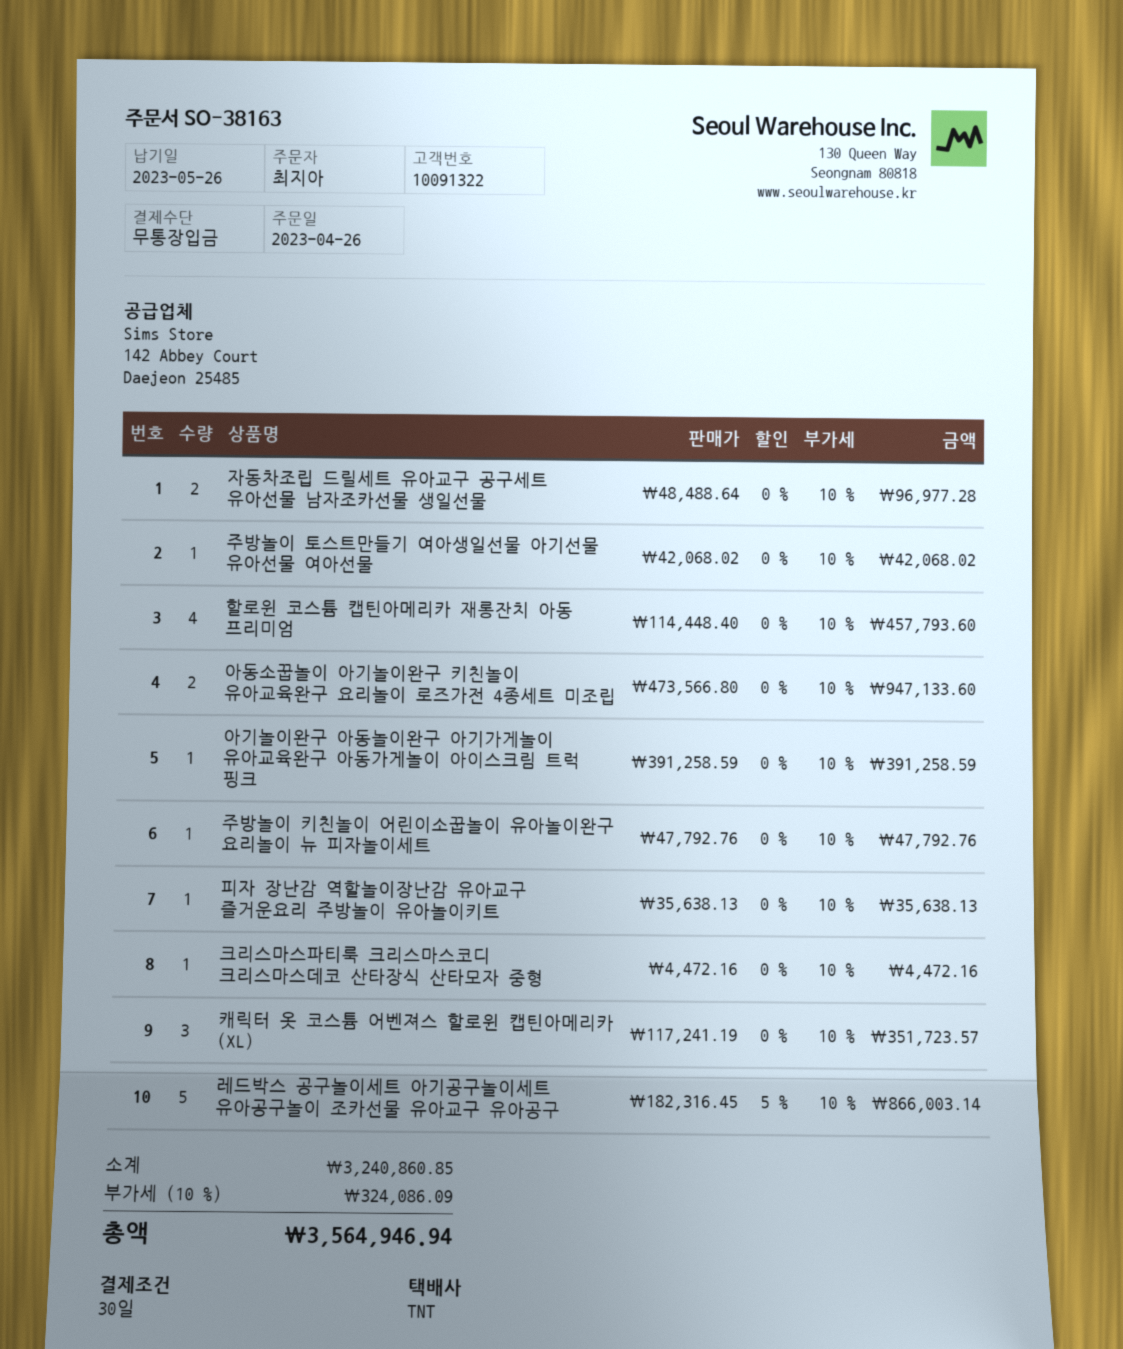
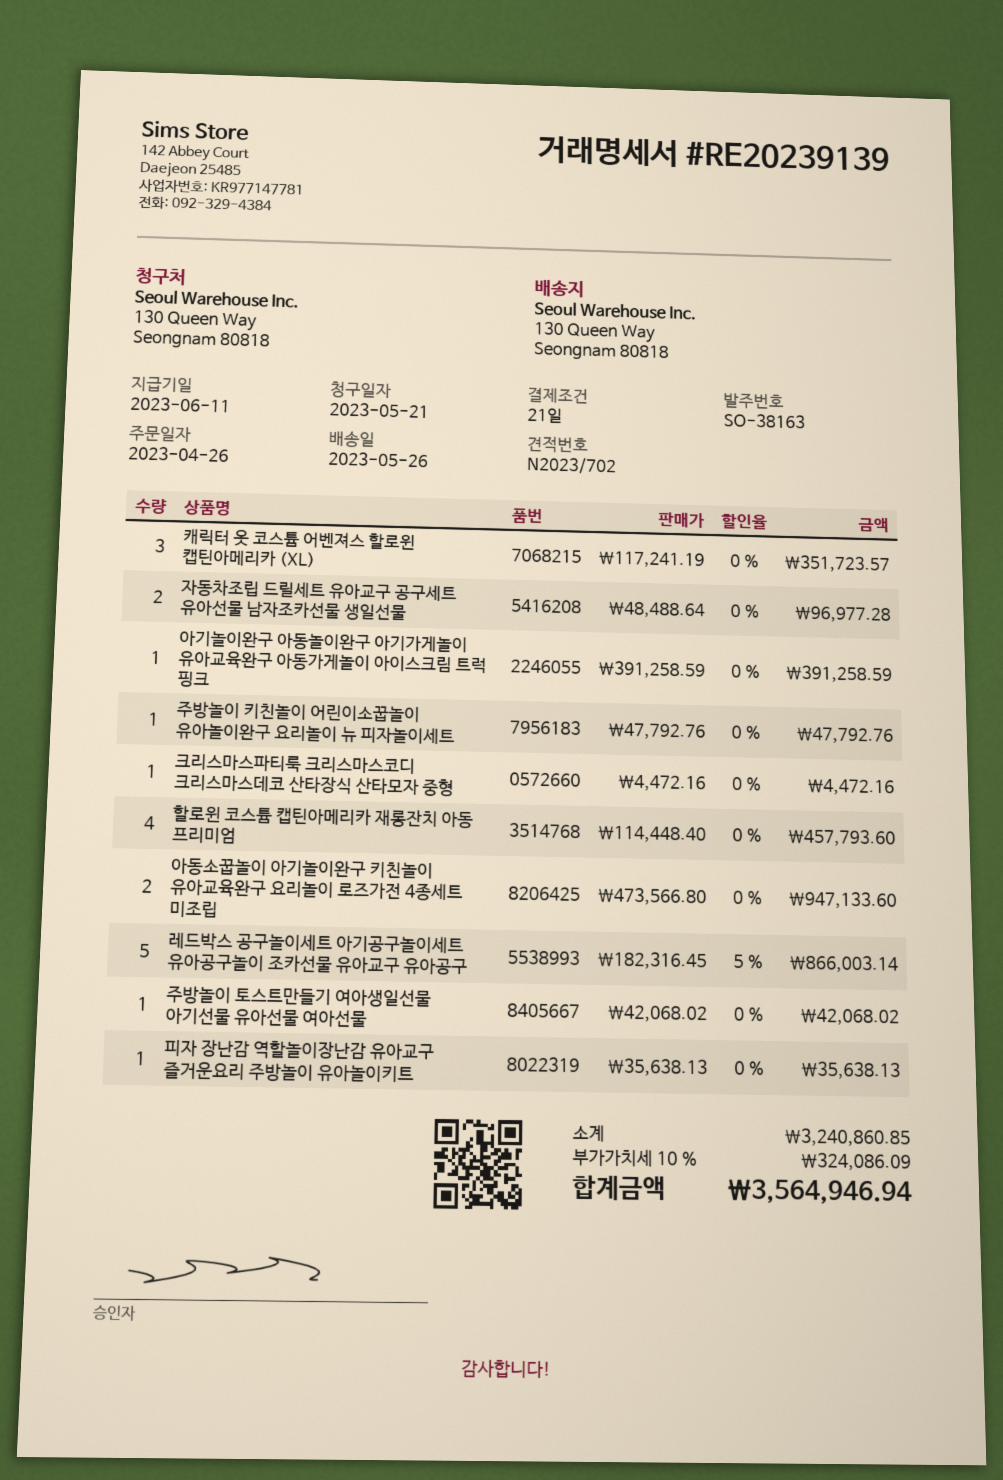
payment terms: 30 days -> 21 days

